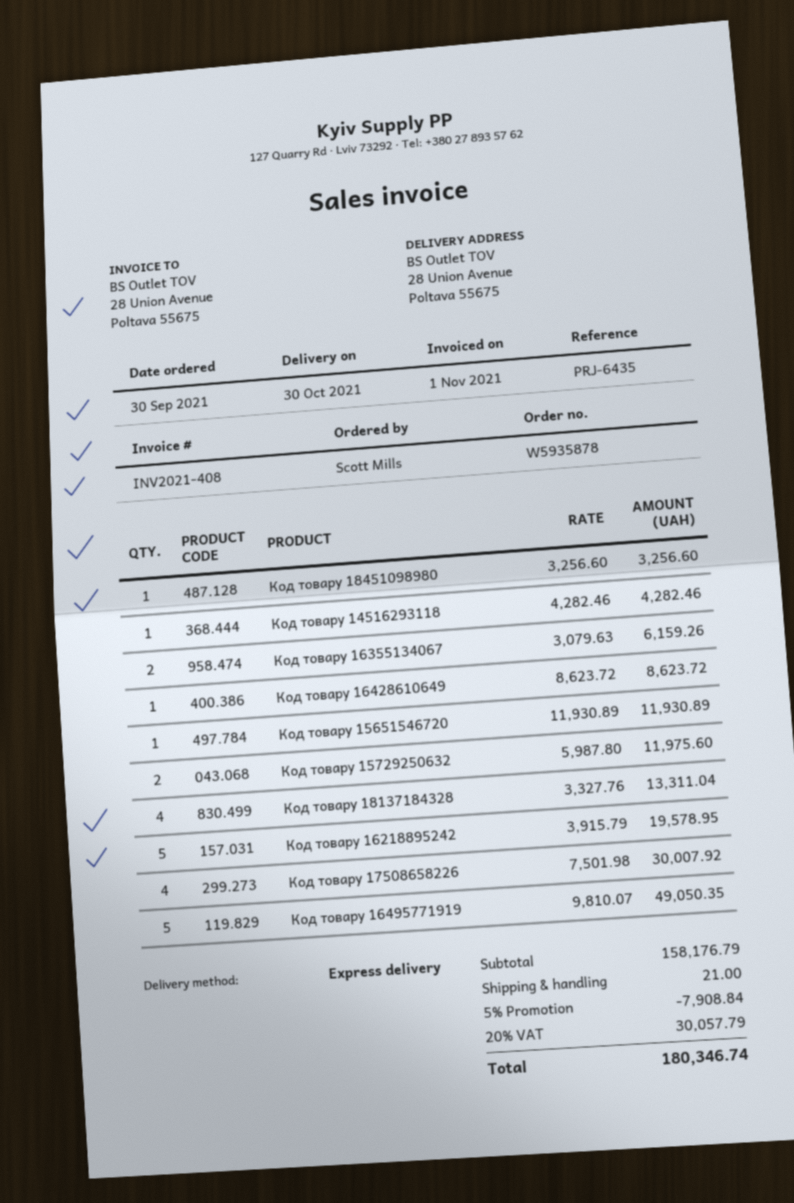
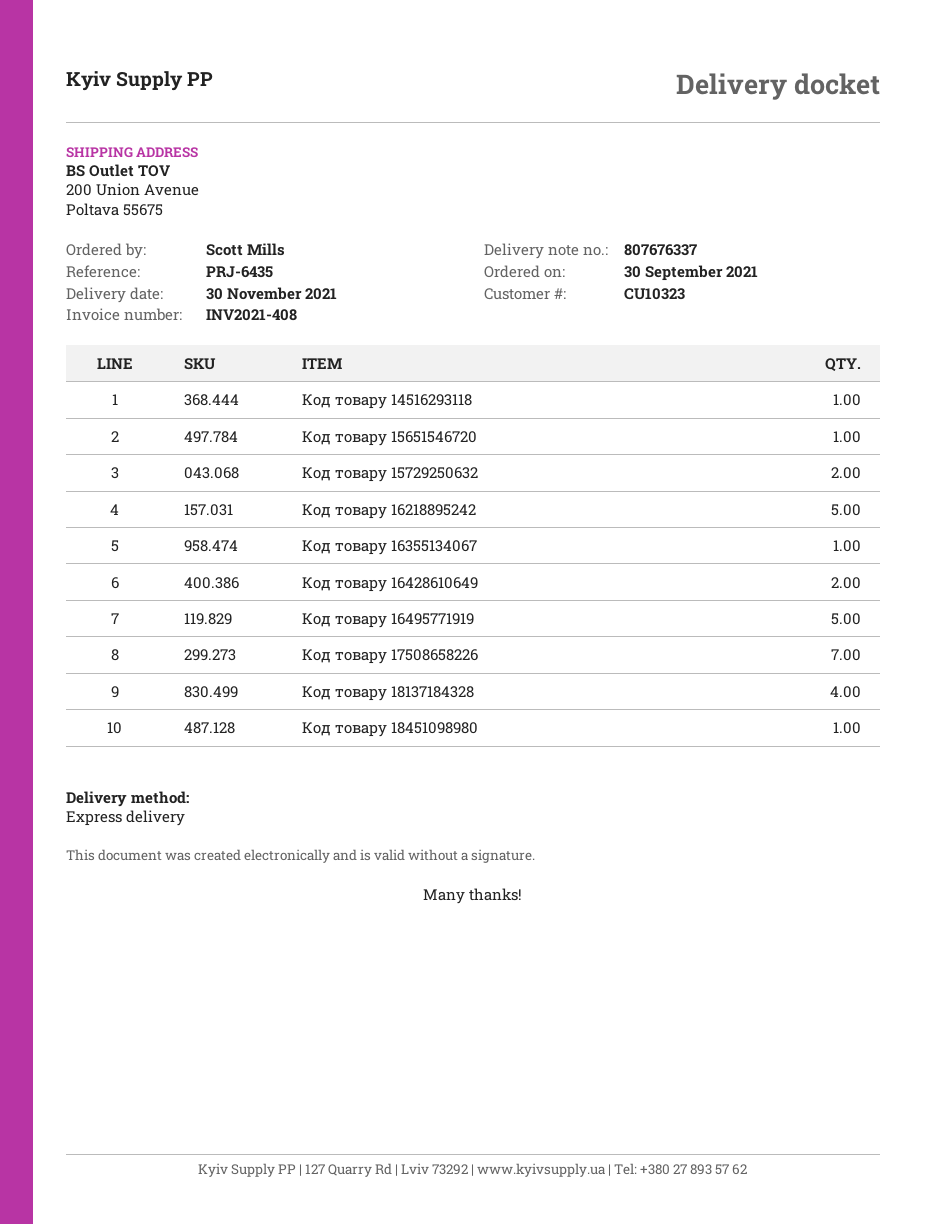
delivery date: 2021-10-30 -> 2021-11-30
ship to: 28 Union Avenue, Poltava 55675 -> 200 Union Avenue, Poltava 55675
Код товару 16355134067: 2 -> 1
Код товару 16428610649: 1 -> 2
Код товару 17508658226: 4 -> 7

